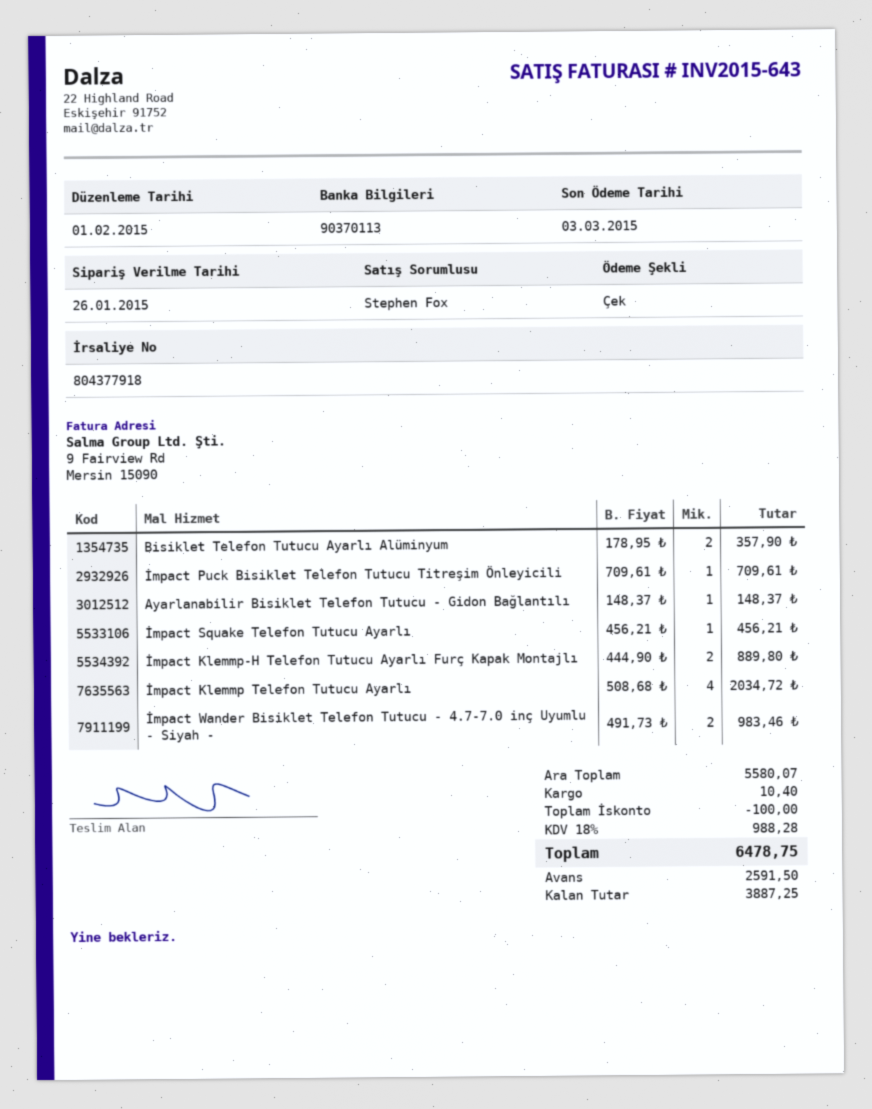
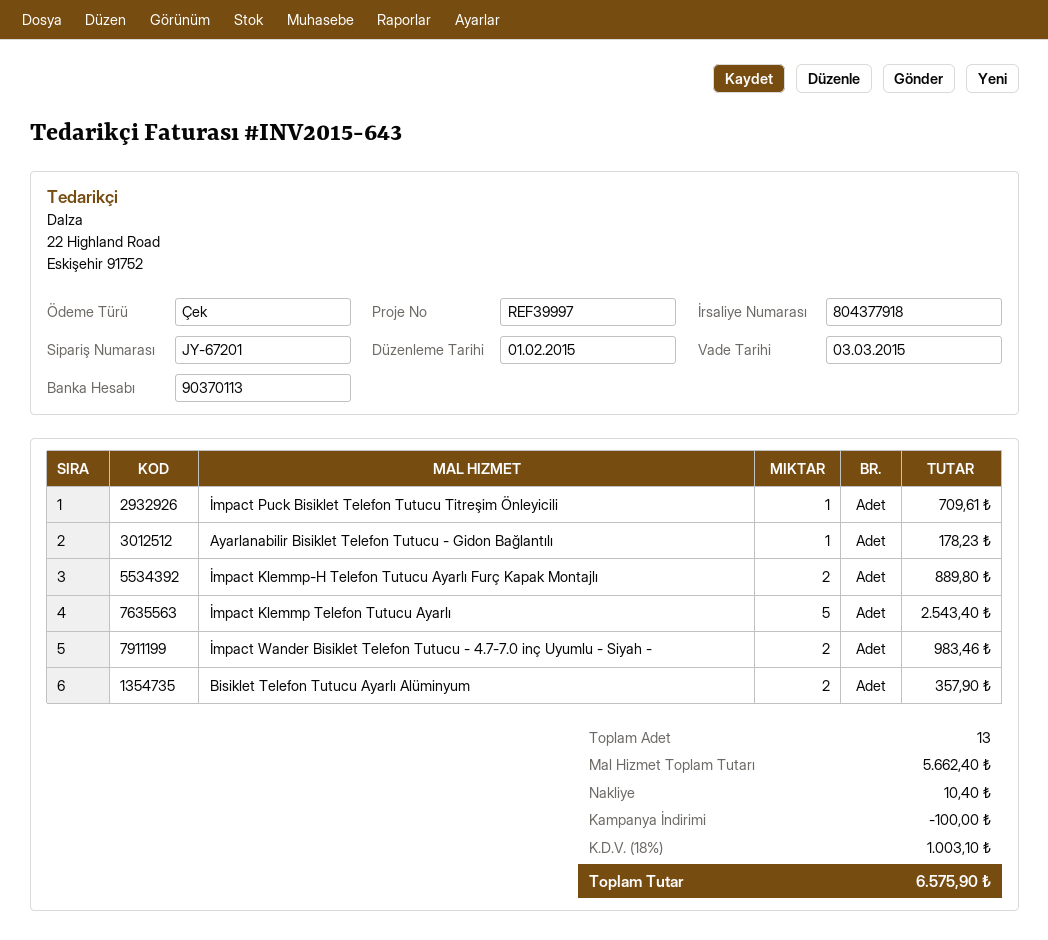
Ayarlanabilir Bisiklet Telefon Tutucu - Gidon Bağlantılı: 1 for 148.37 -> 1 for 178.23
İmpact Squake Telefon Tutucu Ayarlı: 1 for 456.21 -> none
İmpact Klemmp Telefon Tutucu Ayarlı: 4 for 2034.72 -> 5 for 2543.40
subtotal: 5580.07 -> 5662.40
tax: 18% = 988.28 -> 18% = 1003.10
total: 6478.75 -> 6575.90

